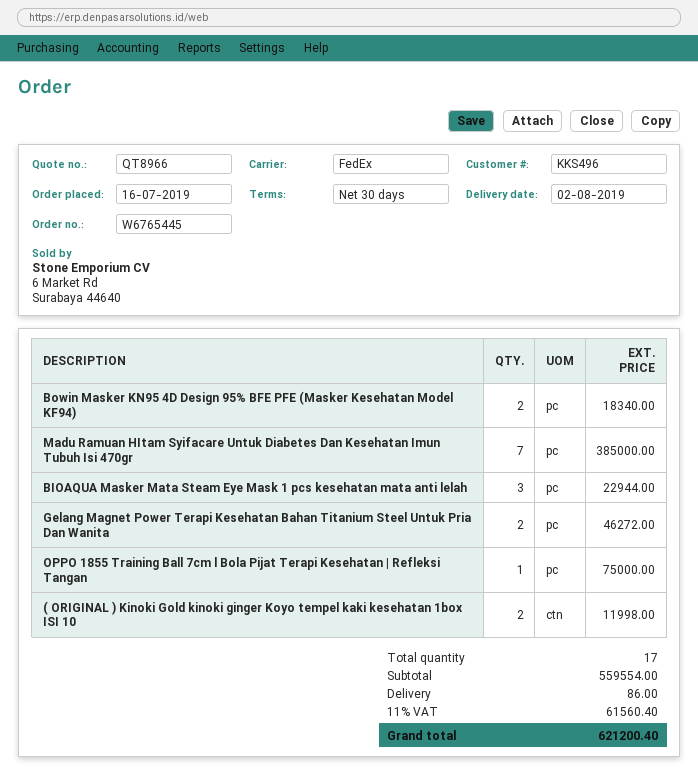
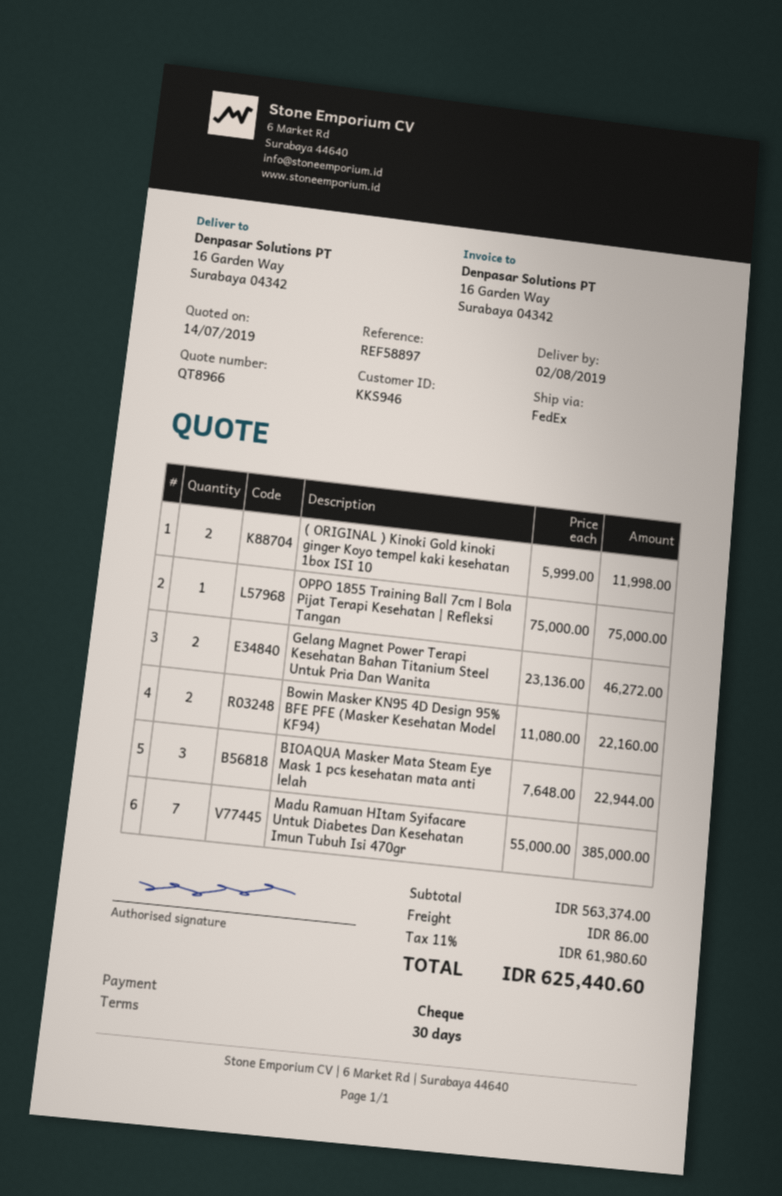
customer number: KKS496 -> KKS946
Bowin Masker KN95 4D Design 95% BFE PFE (Masker Kesehatan Model KF94): 2 for 18340.00 -> 2 for 22160.00
subtotal: 559554.00 -> 563374.00
tax: 11% = 61560.40 -> 11% = 61980.60
total: 621200.40 -> 625440.60

